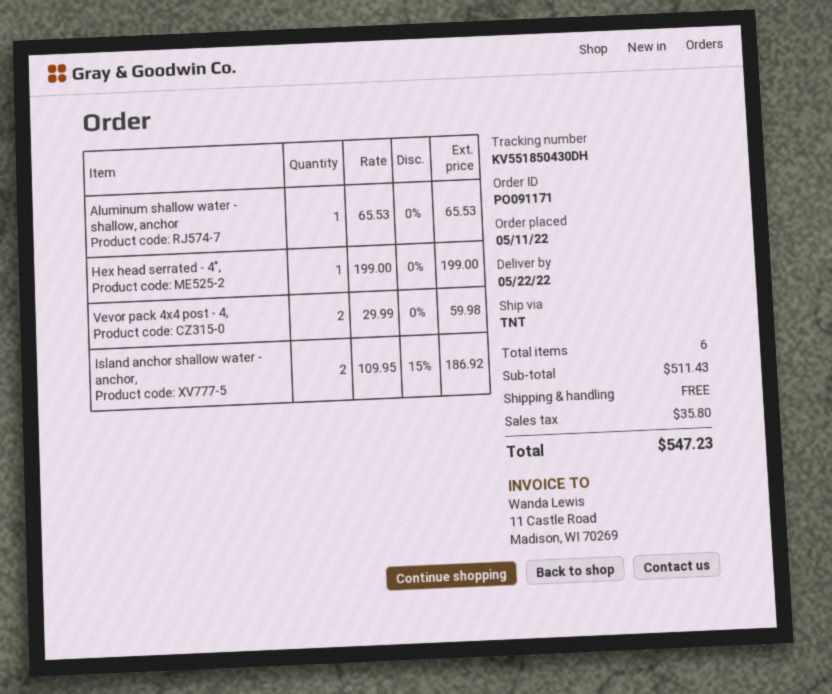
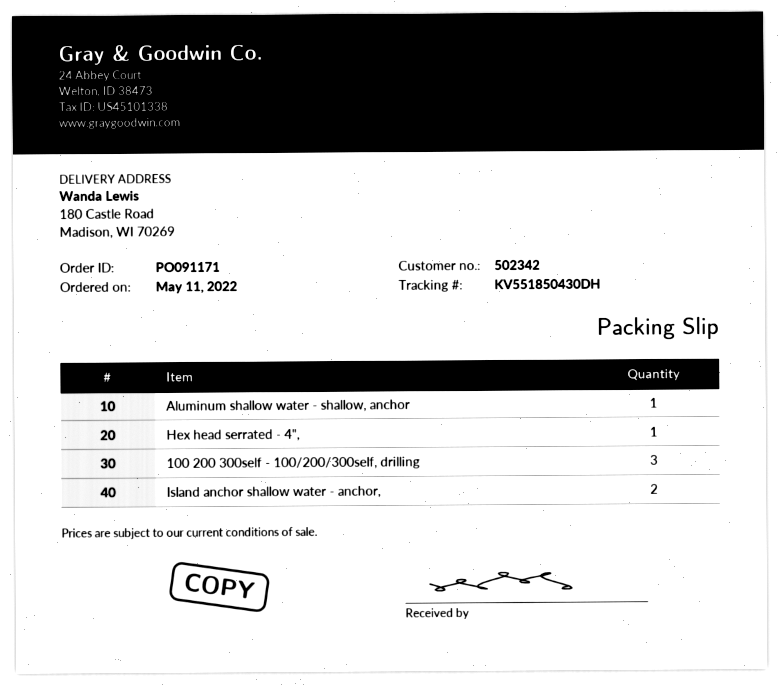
Vevor pack 4x4 post - 4,: 2 -> none
100 200 300self - 100/200/300self, drilling: none -> 3

